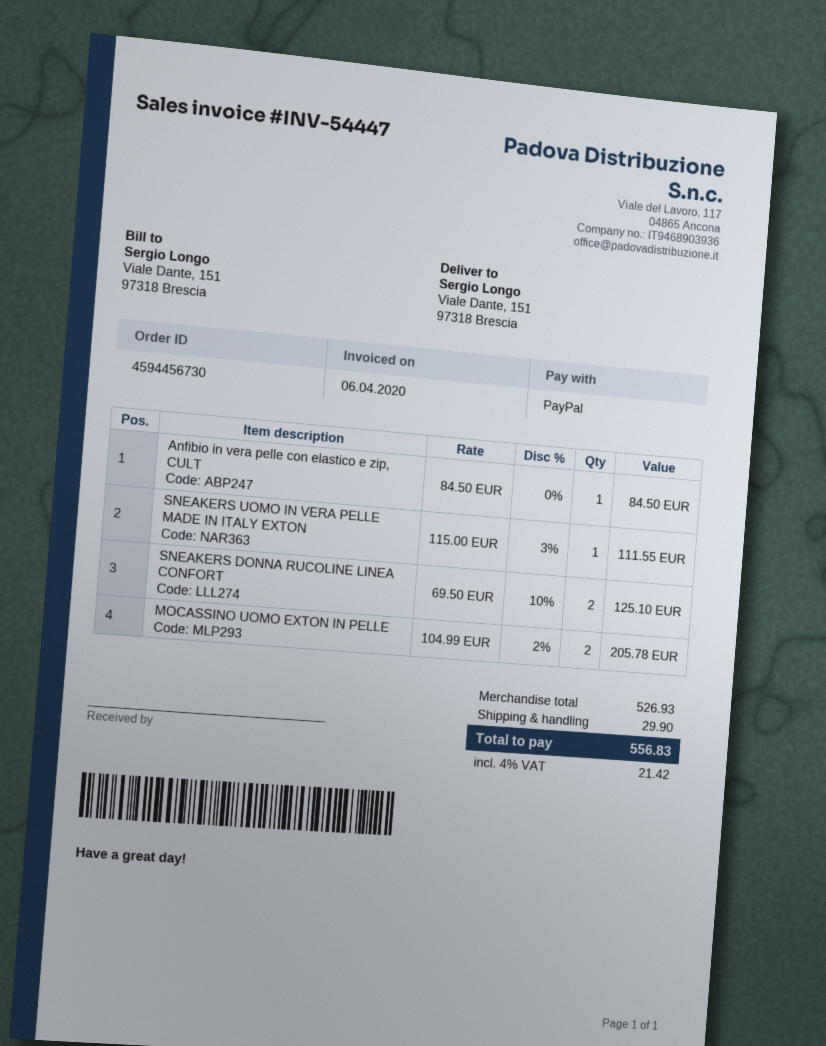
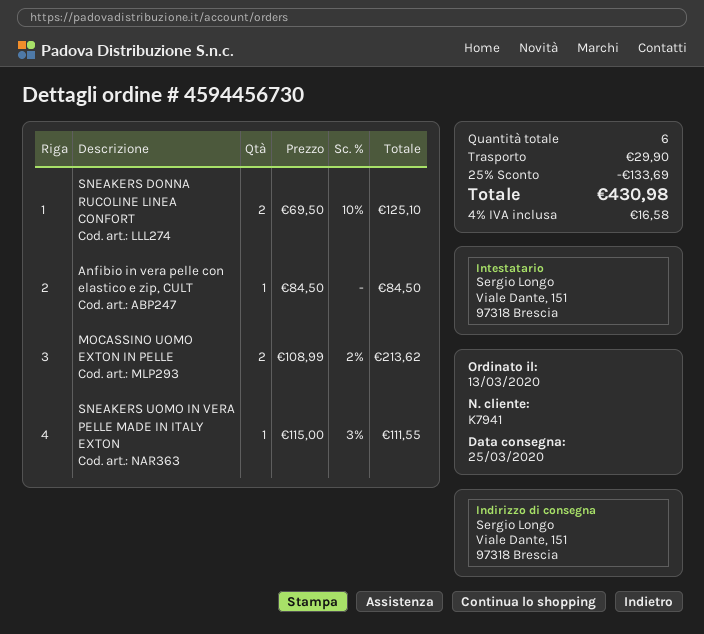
MOCASSINO UOMO EXTON IN PELLE: 2 x 104.99 - 2% = 205.78 -> 2 x 108.99 - 2% = 213.62
discount: none -> 25% = 133.69
tax: 4% = 21.42 -> 4% = 16.58
total: 556.83 -> 430.98

